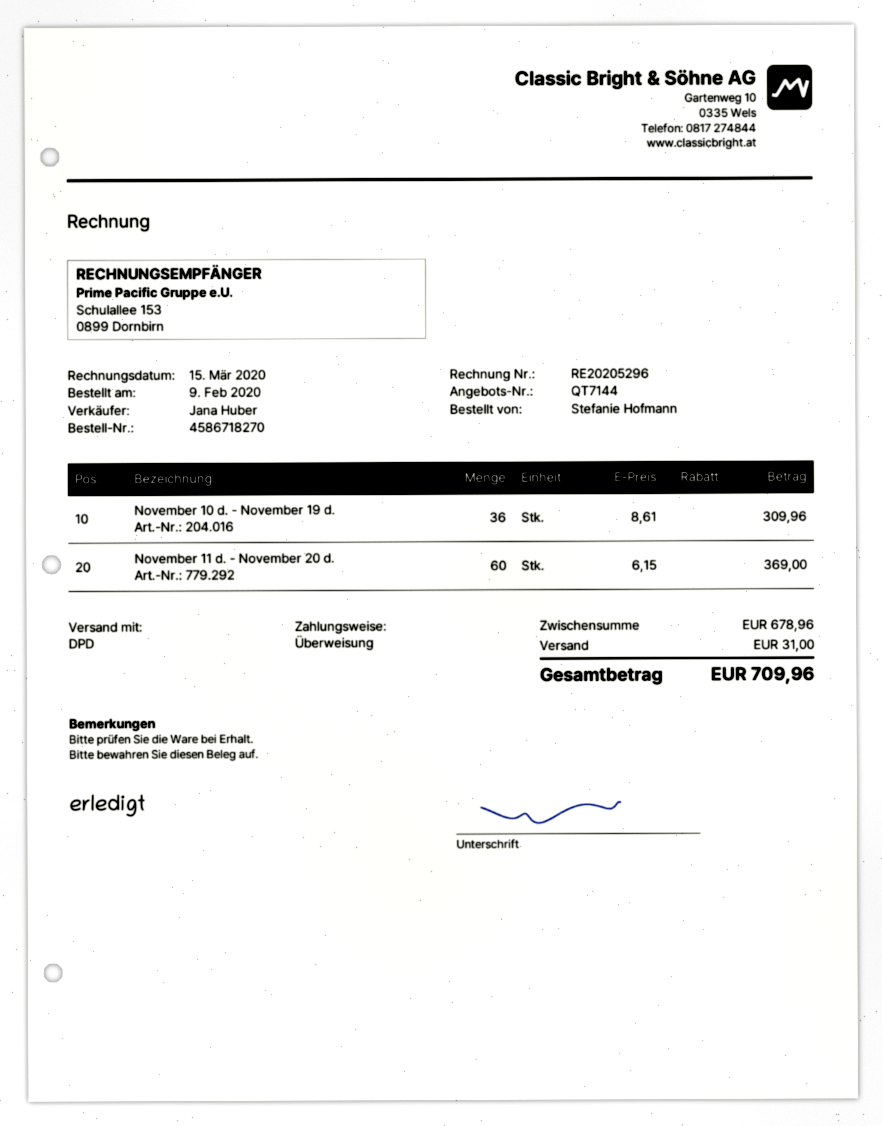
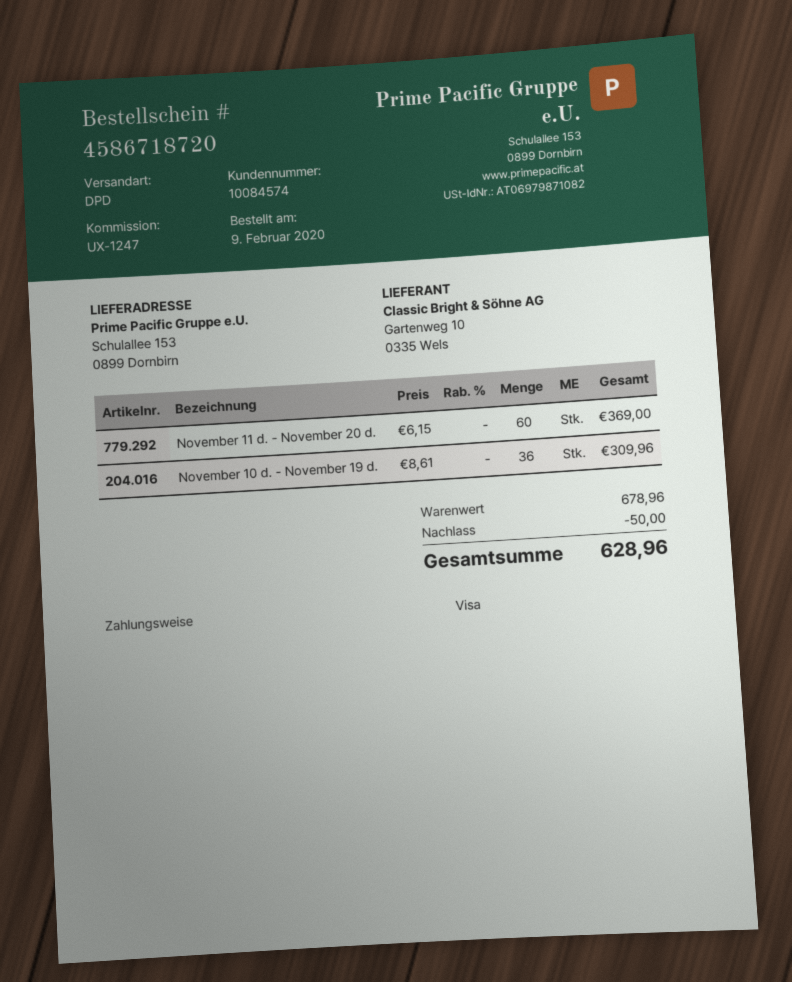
order number: 4586718270 -> 4586718720
payment method: bank transfer -> Visa
discount: none -> 50.00
shipping: 31.00 -> none
total: 709.96 -> 628.96

